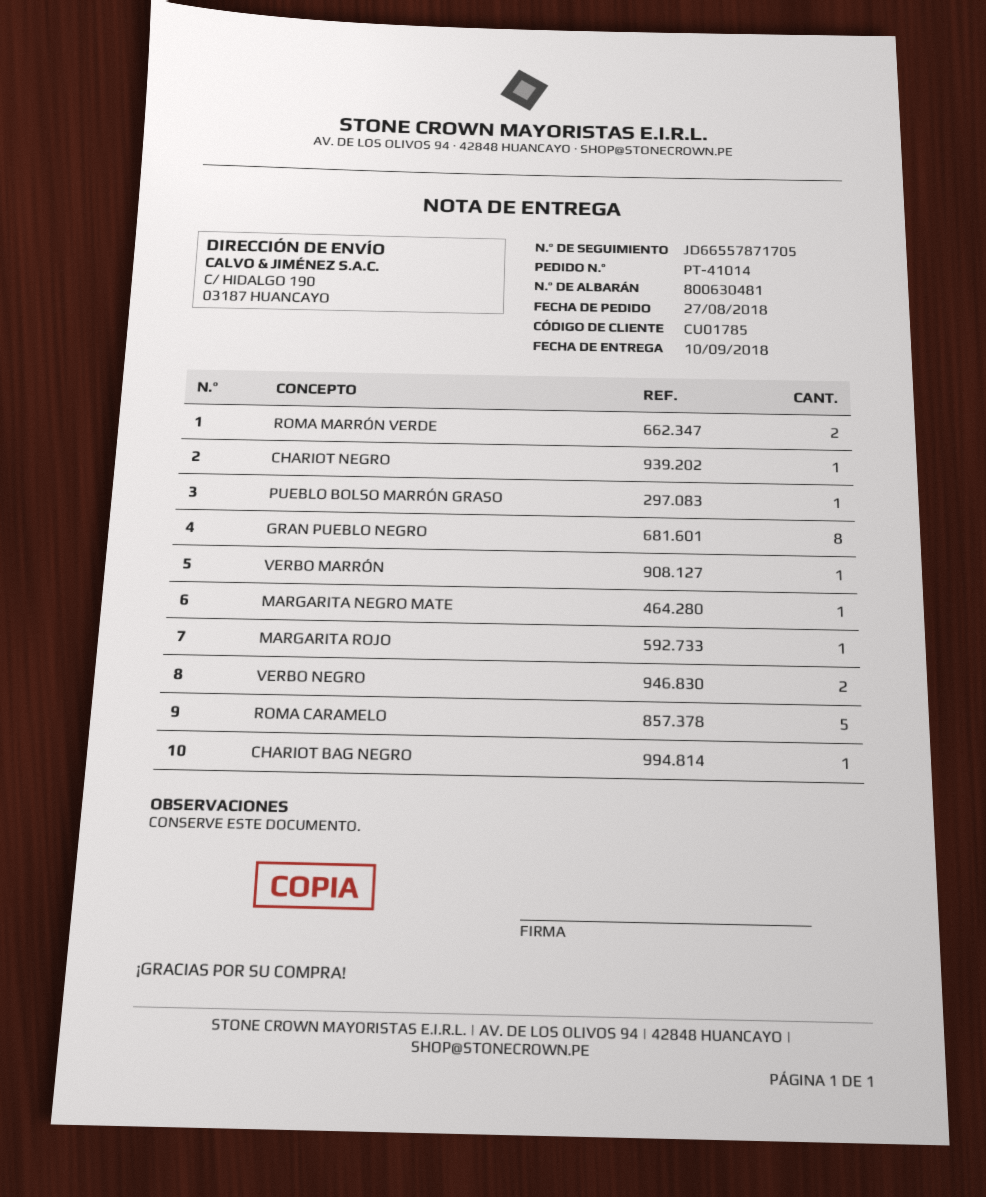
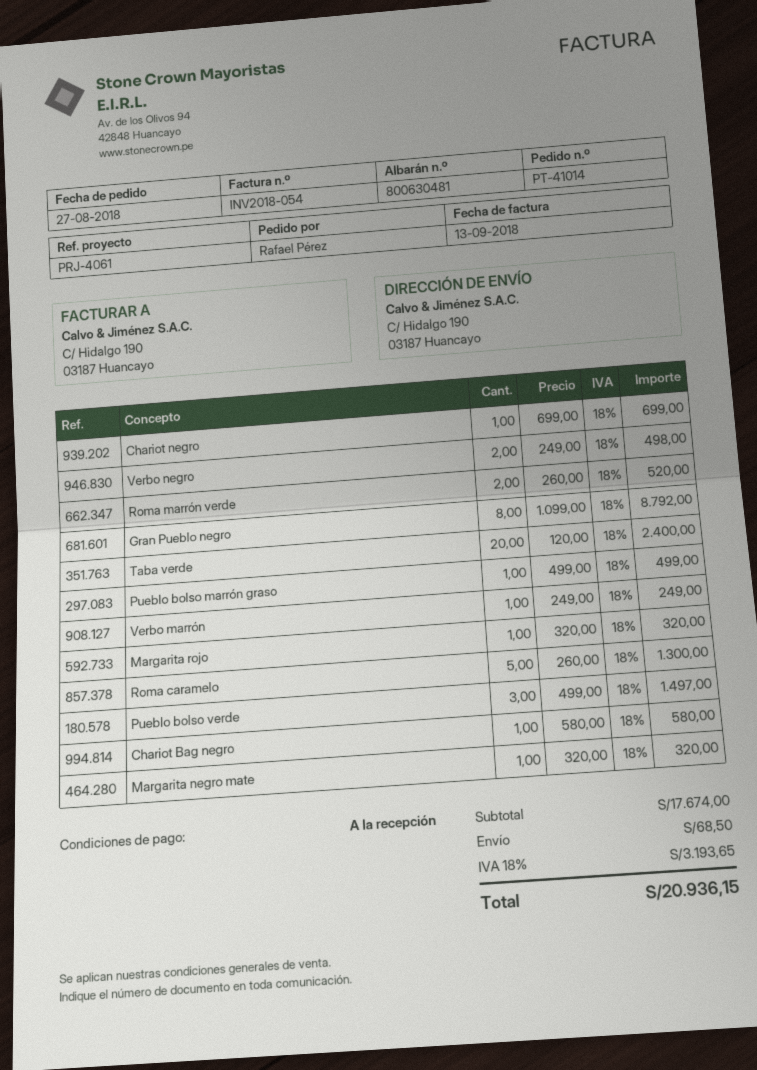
Taba verde: none -> 20
Pueblo bolso verde: none -> 3

